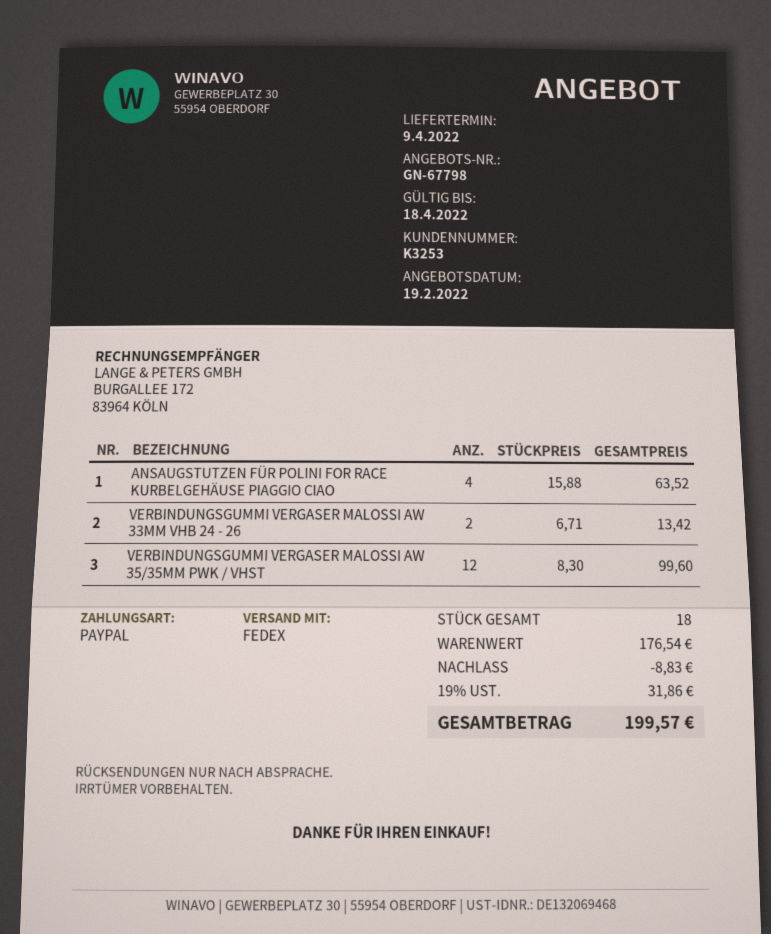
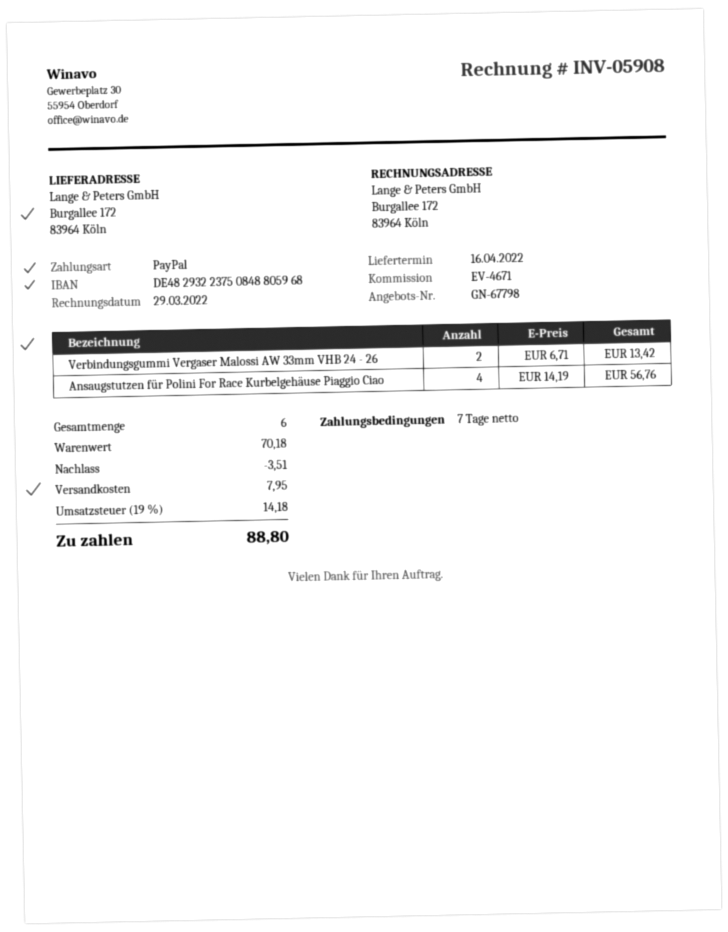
delivery date: 2022-04-09 -> 2022-04-16
ANSAUGSTUTZEN FÜR POLINI FOR RACE KURBELGEHÄUSE PIAGGIO CIAO: 4 x 15.88 = 63.52 -> 4 x 14.19 = 56.76
VERBINDUNGSGUMMI VERGASER MALOSSI AW 35/35MM PWK / VHST: 12 x 8.30 = 99.60 -> none
total quantity: 18 -> 6
subtotal: 176.54 -> 70.18
discount: 8.83 -> 3.51
shipping: none -> 7.95
tax: 19% = 31.86 -> 19% = 14.18
total: 199.57 -> 88.80

